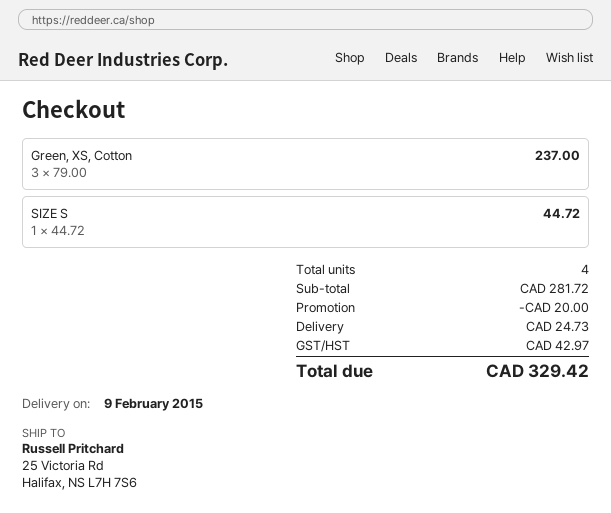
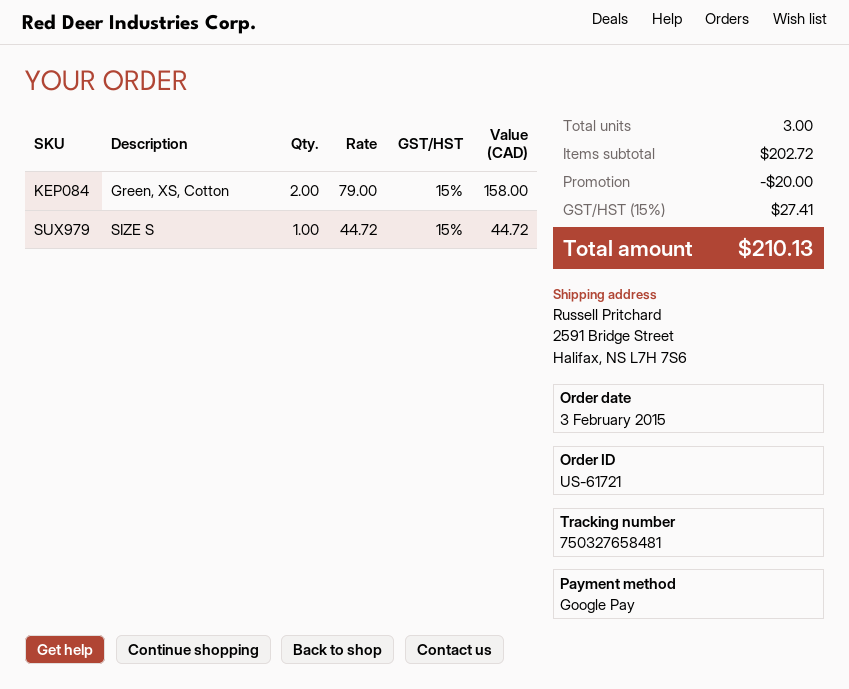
ship to: 25 Victoria Rd, Halifax, NS L7H 7S6 -> 2591 Bridge Street, Halifax, NS L7H 7S6
Green, XS, Cotton: 3 x 79.00 = 237.00 -> 2 x 79.00 = 158.00
total quantity: 4 -> 3
subtotal: 281.72 -> 202.72
shipping: 24.73 -> none
tax: 42.97 -> 27.41
total: 329.42 -> 210.13

